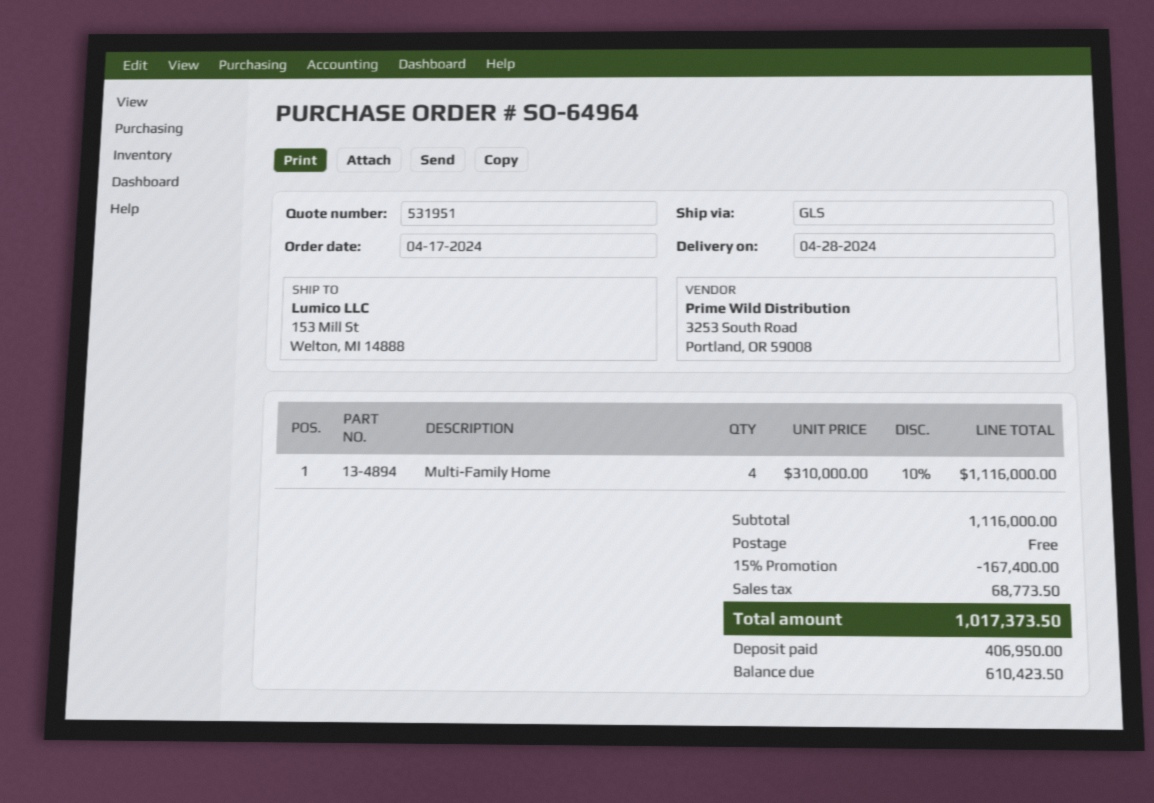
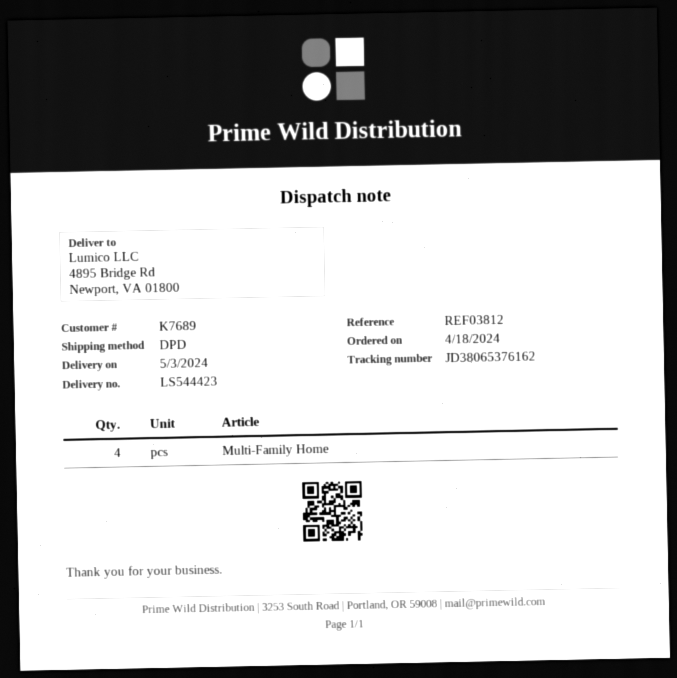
order date: 2024-04-17 -> 2024-04-18
delivery date: 2024-04-28 -> 2024-05-03
shipping method: GLS -> DPD
ship to: 153 Mill St, Welton, MI 14888 -> 4895 Bridge Rd, Newport, VA 01800

